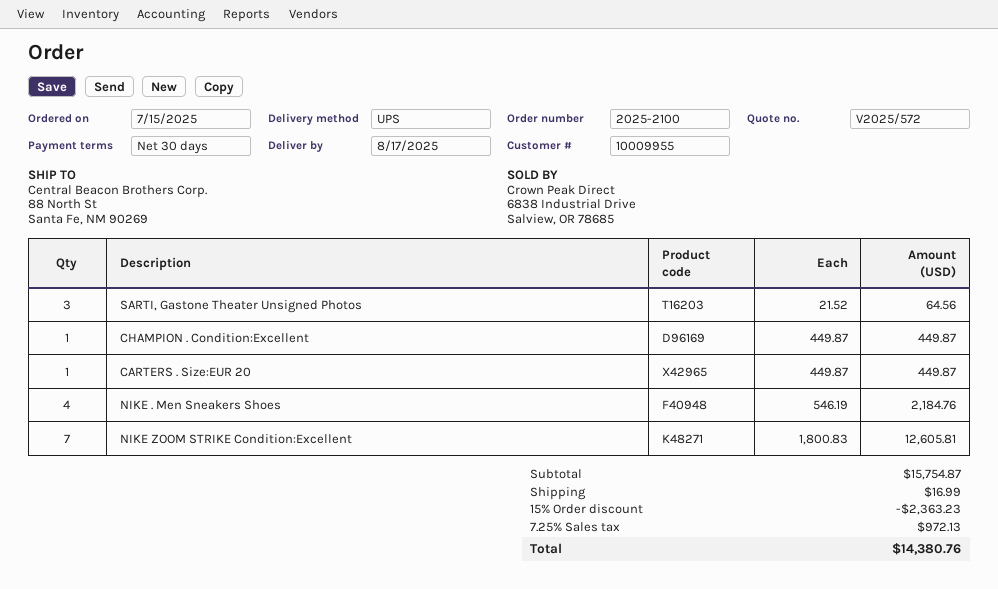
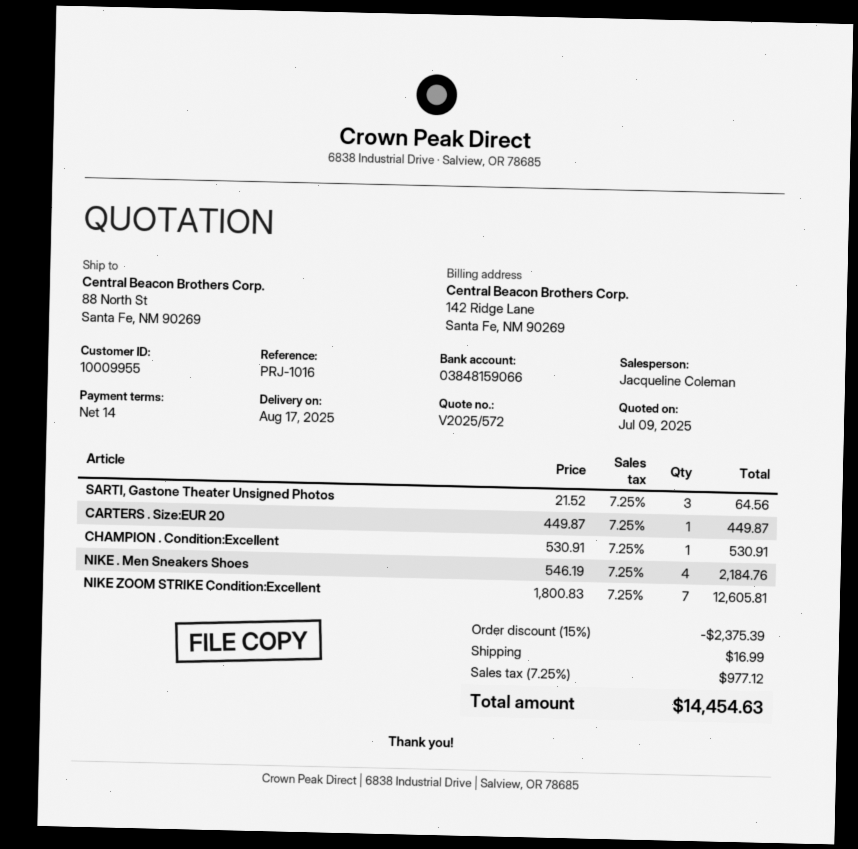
payment terms: 30 days -> 14 days
CHAMPION . Condition:Excellent: 1 x 449.87 = 449.87 -> 1 x 530.91 = 530.91
discount: 15% = 2363.23 -> 15% = 2375.39
tax: 7.25% = 972.13 -> 7.25% = 977.12
total: 14380.76 -> 14454.63

